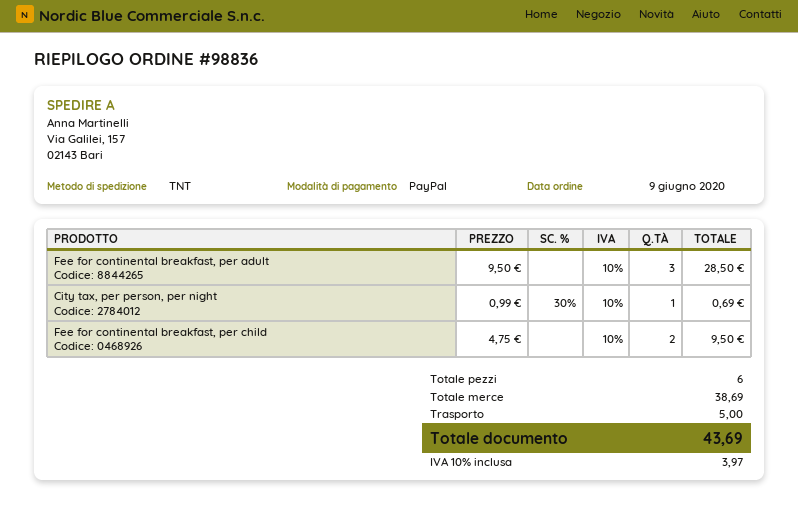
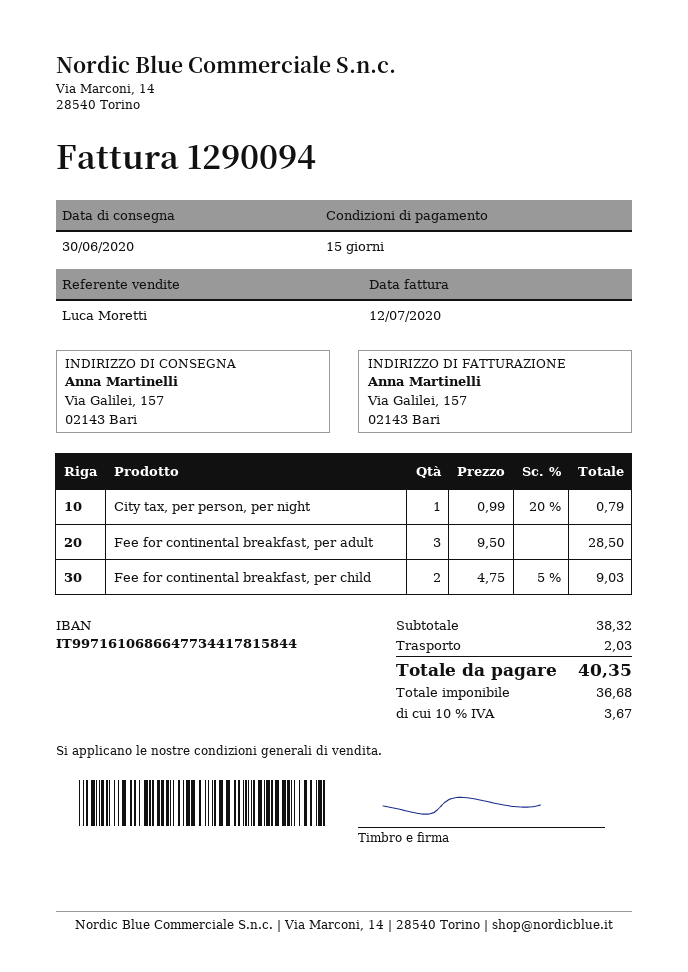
City tax, per person, per night: 1 x 0.99 - 30% = 0.69 -> 1 x 0.99 - 20% = 0.79
Fee for continental breakfast, per child: 2 x 4.75 = 9.50 -> 2 x 4.75 - 5% = 9.03
subtotal: 38.69 -> 38.32
shipping: 5.00 -> 2.03
tax: 10% = 3.97 -> 10% = 3.67
total: 43.69 -> 40.35

